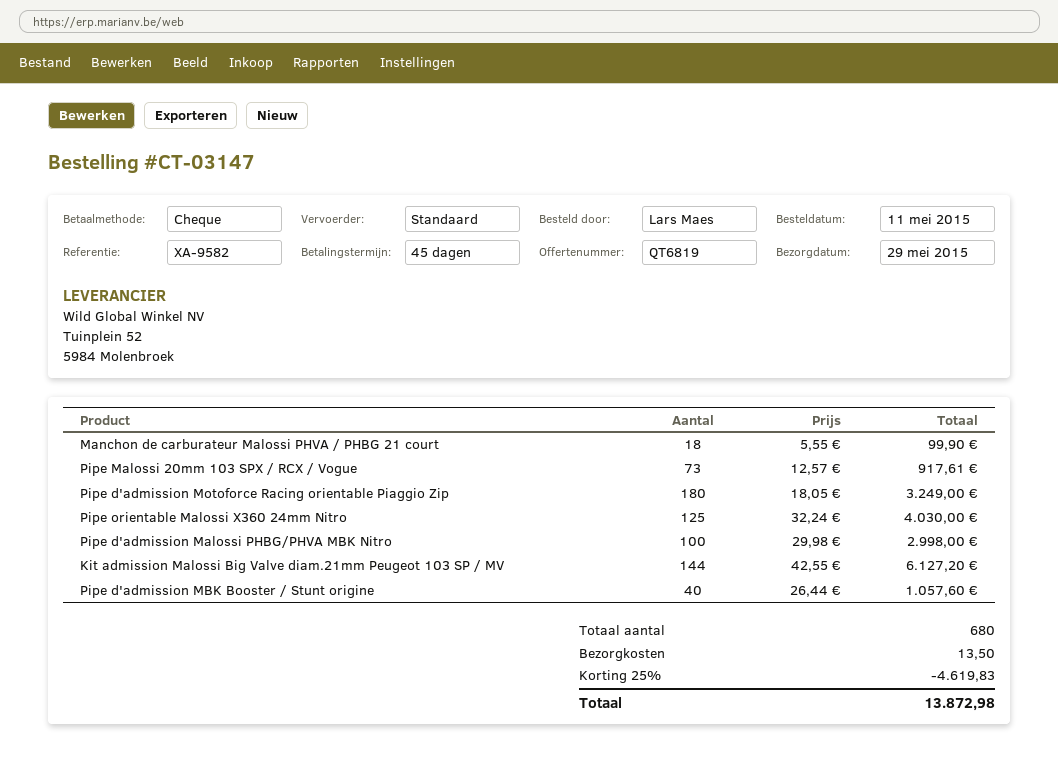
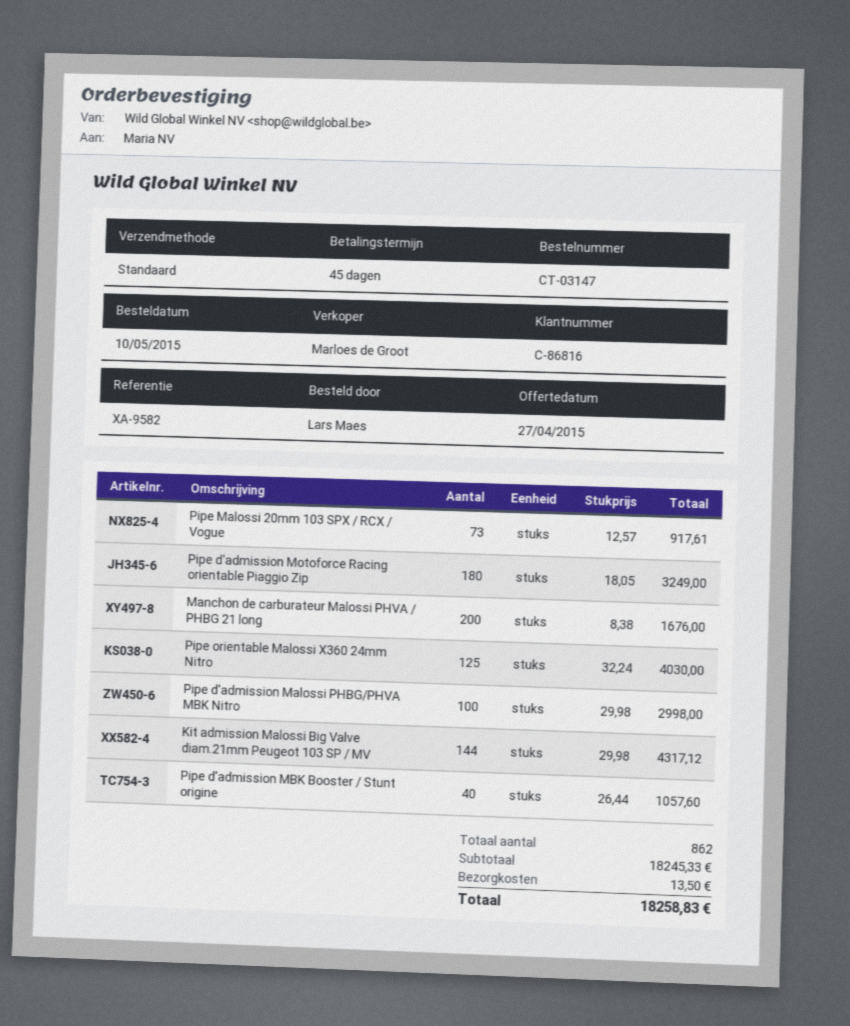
order date: 2015-05-11 -> 2015-05-10
Manchon de carburateur Malossi PHVA / PHBG 21 court: 18 x 5.55 = 99.90 -> none
Kit admission Malossi Big Valve diam.21mm Peugeot 103 SP / MV: 144 x 42.55 = 6127.20 -> 144 x 29.98 = 4317.12
Manchon de carburateur Malossi PHVA / PHBG 21 long: none -> 200 x 8.38 = 1676.00
total quantity: 680 -> 862
discount: 25% = 4619.83 -> none
total: 13872.98 -> 18258.83

